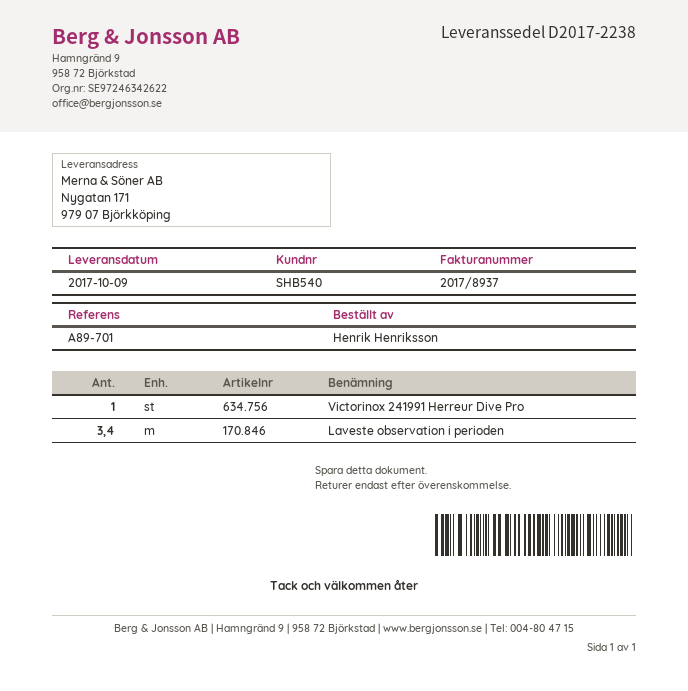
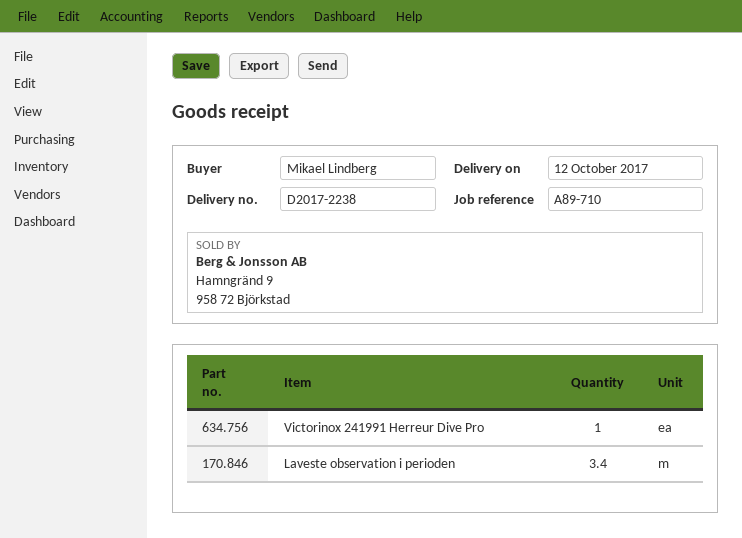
delivery date: 2017-10-09 -> 2017-10-12
reference: A89-701 -> A89-710
ordered by: Henrik Henriksson -> Mikael Lindberg

